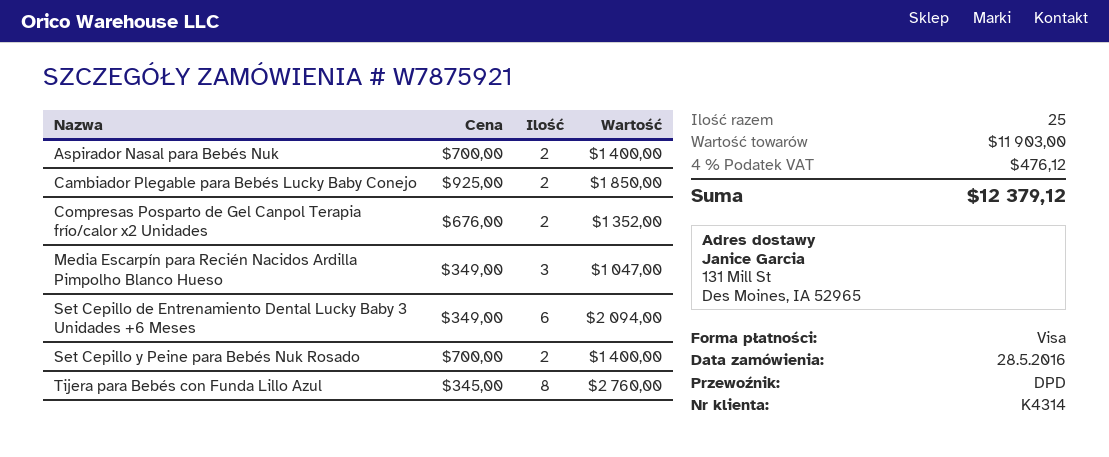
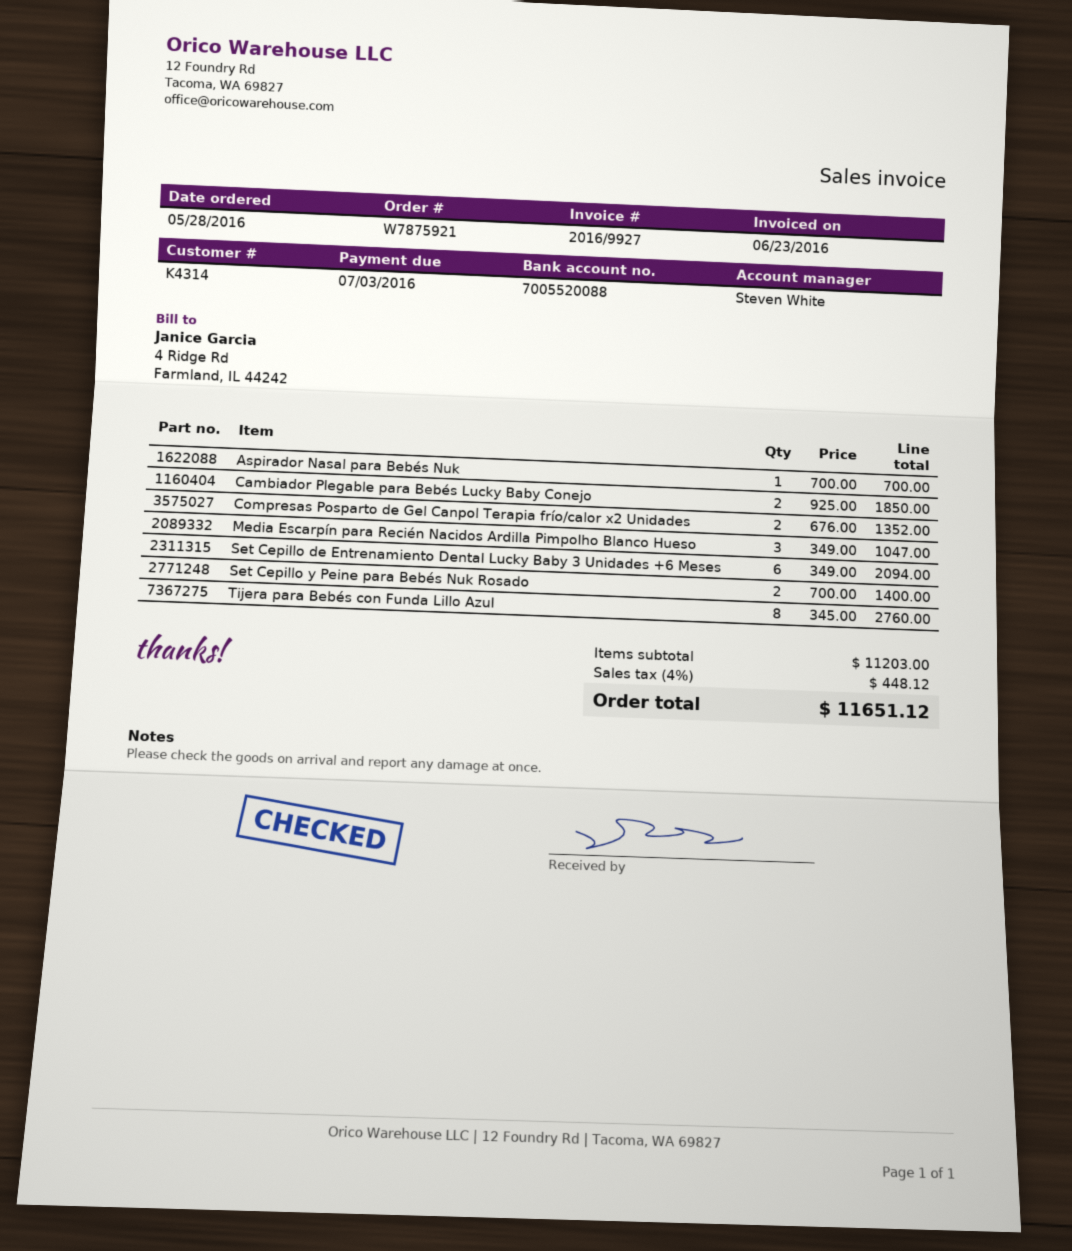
Aspirador Nasal para Bebés Nuk: 2 x 700.00 = 1400.00 -> 1 x 700.00 = 700.00
subtotal: 11903.00 -> 11203.00
tax: 4% = 476.12 -> 4% = 448.12
total: 12379.12 -> 11651.12

